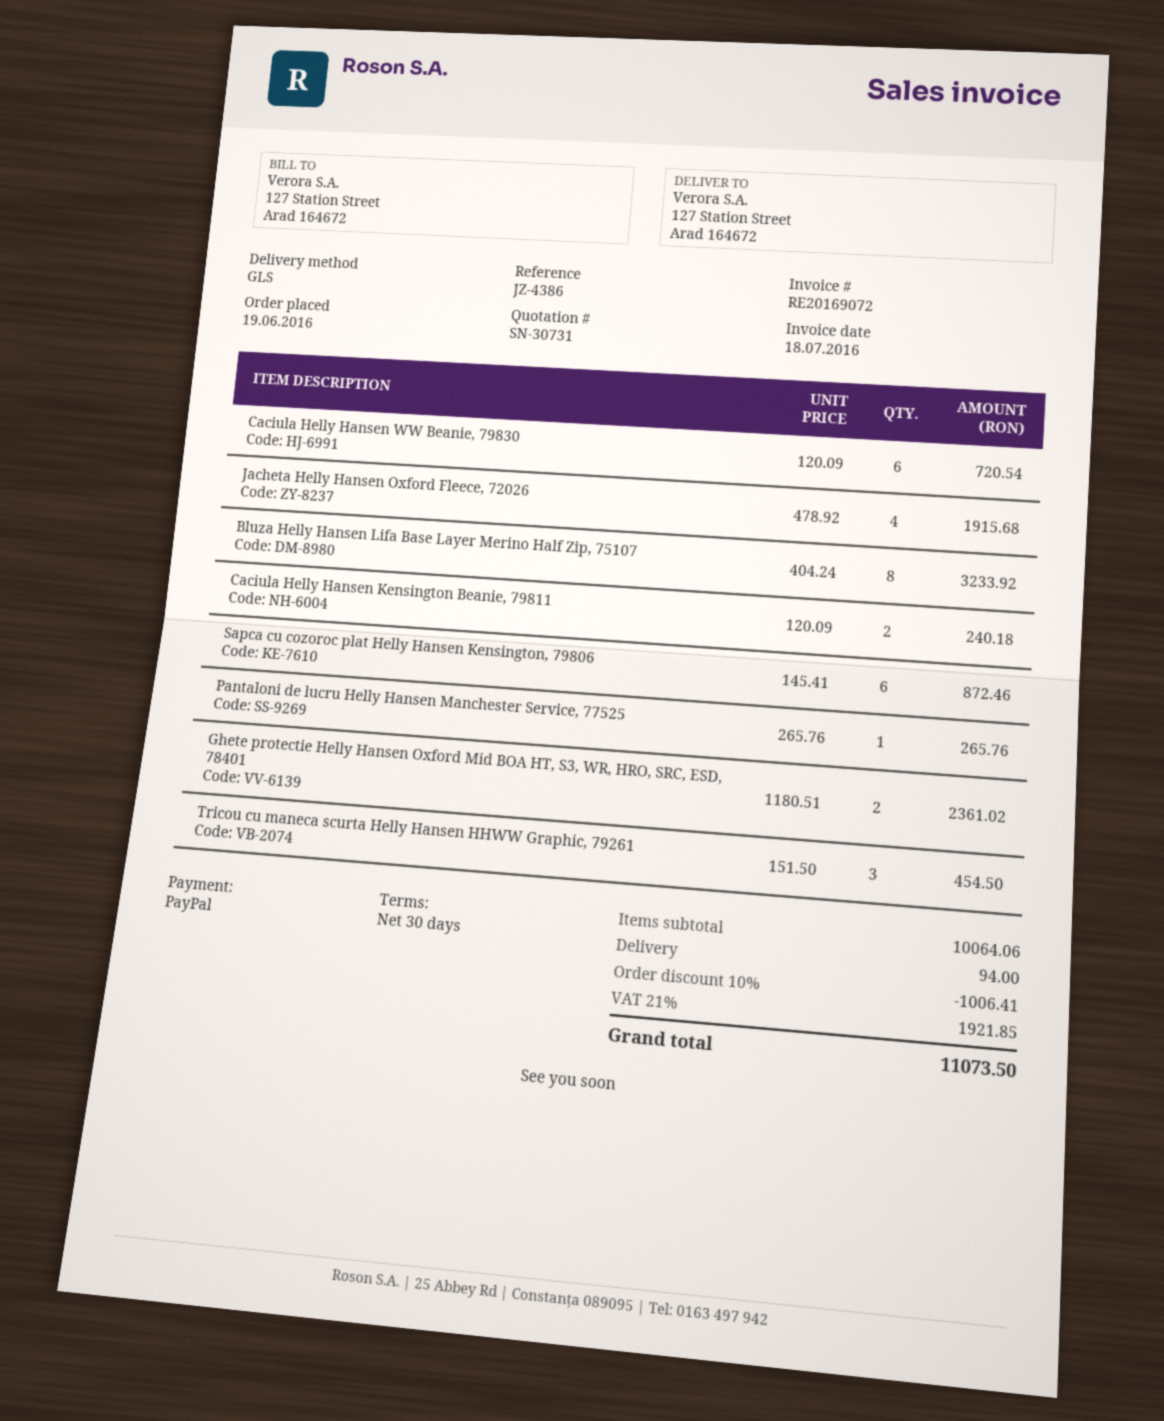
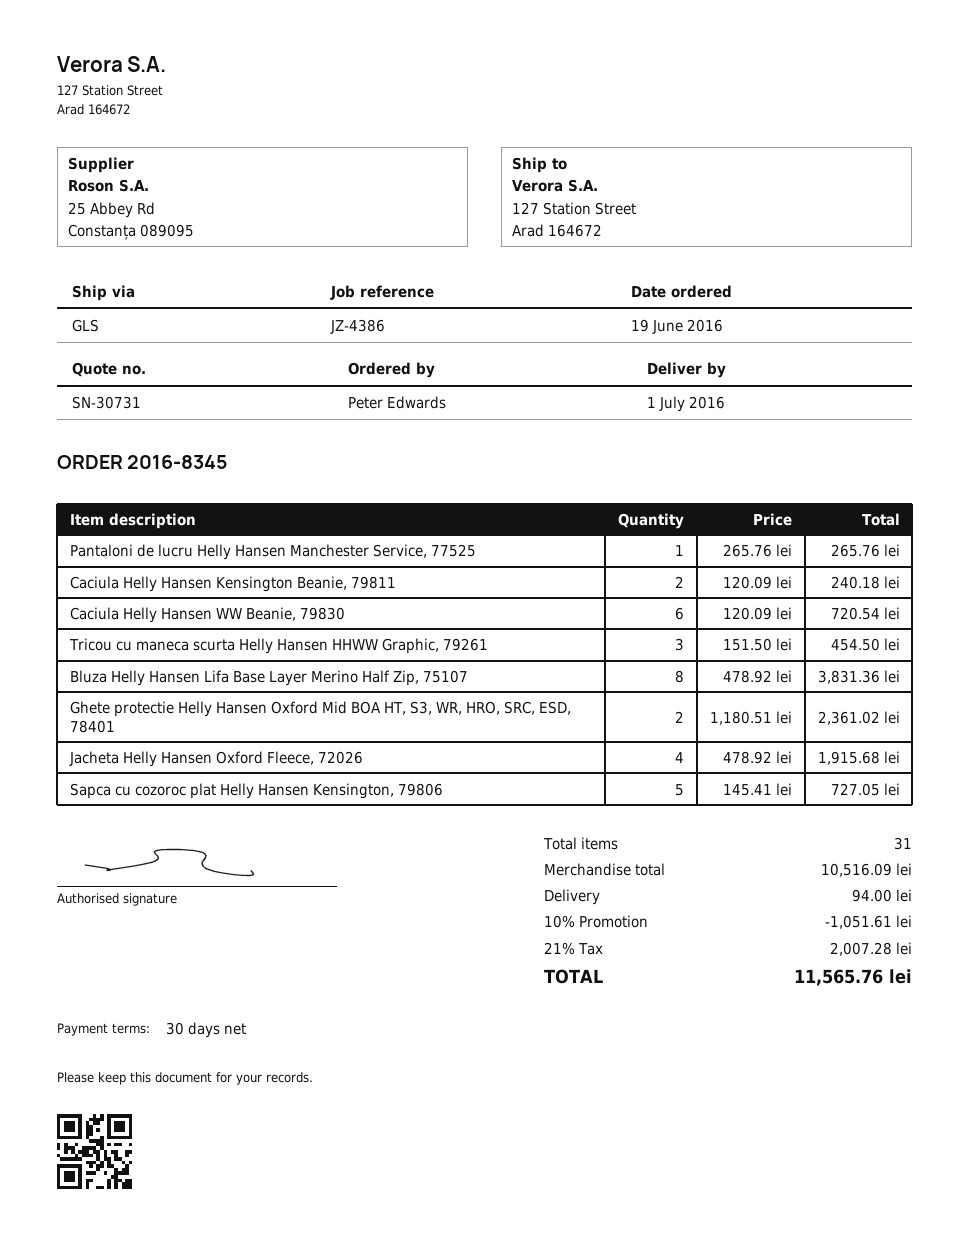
Bluza Helly Hansen Lifa Base Layer Merino Half Zip, 75107: 8 x 404.24 = 3233.92 -> 8 x 478.92 = 3831.36
Sapca cu cozoroc plat Helly Hansen Kensington, 79806: 6 x 145.41 = 872.46 -> 5 x 145.41 = 727.05
subtotal: 10064.06 -> 10516.09
discount: 10% = 1006.41 -> 10% = 1051.61
tax: 21% = 1921.85 -> 21% = 2007.28
total: 11073.50 -> 11565.76

